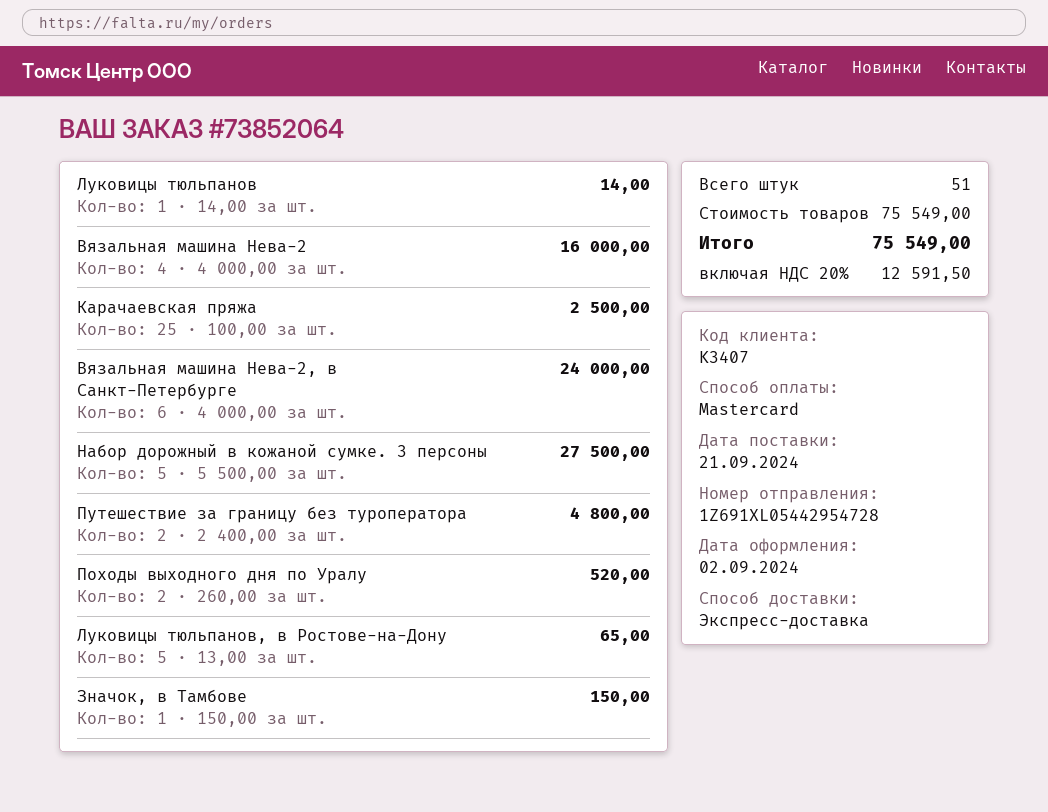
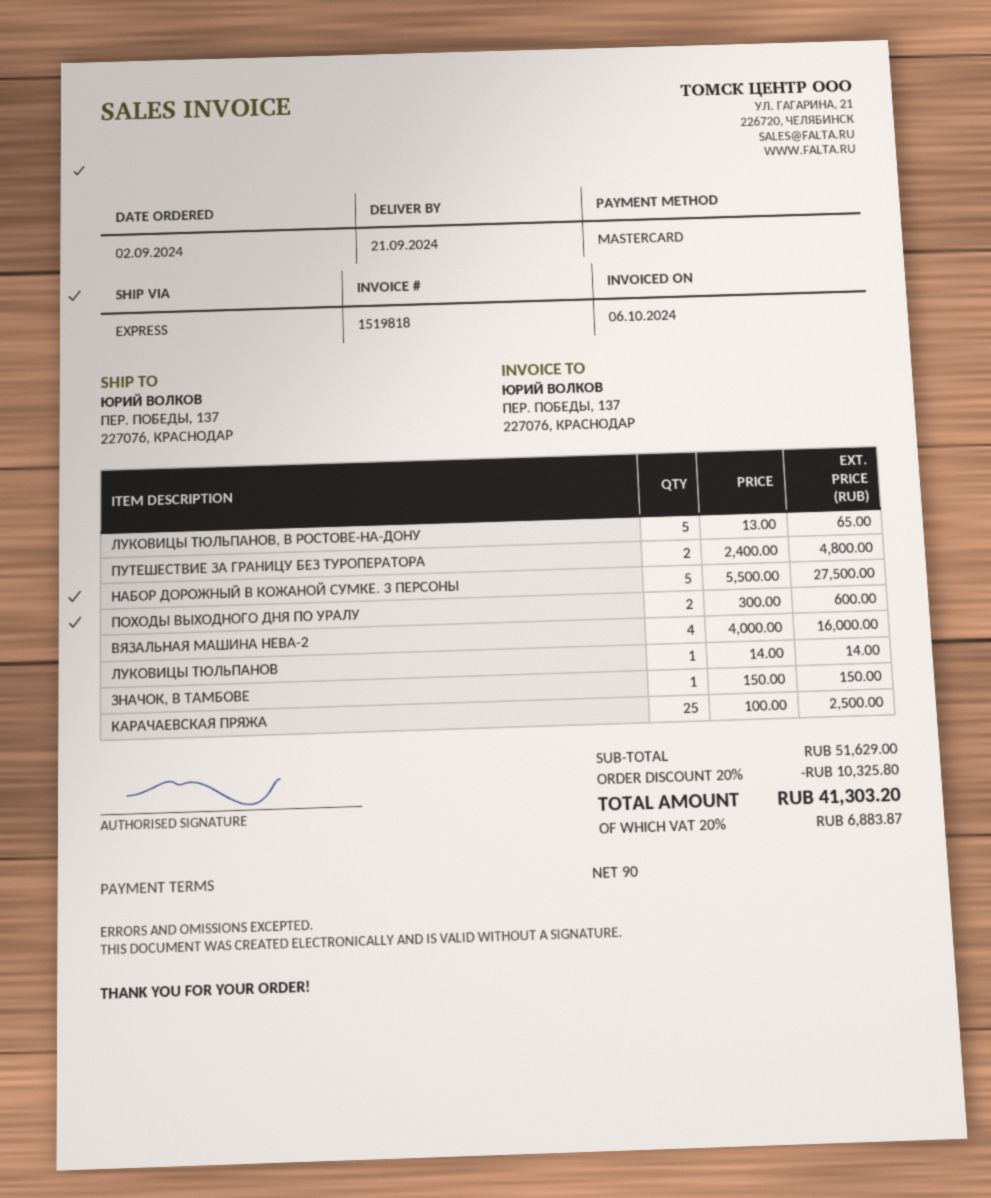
Вязальная машина Нева-2, в Санкт-Петербурге: 6 x 4000.00 = 24000.00 -> none
Походы выходного дня по Уралу: 2 x 260.00 = 520.00 -> 2 x 300.00 = 600.00
subtotal: 75549.00 -> 51629.00
discount: none -> 20% = 10325.80
tax: 20% = 12591.50 -> 20% = 6883.87
total: 75549.00 -> 41303.20

